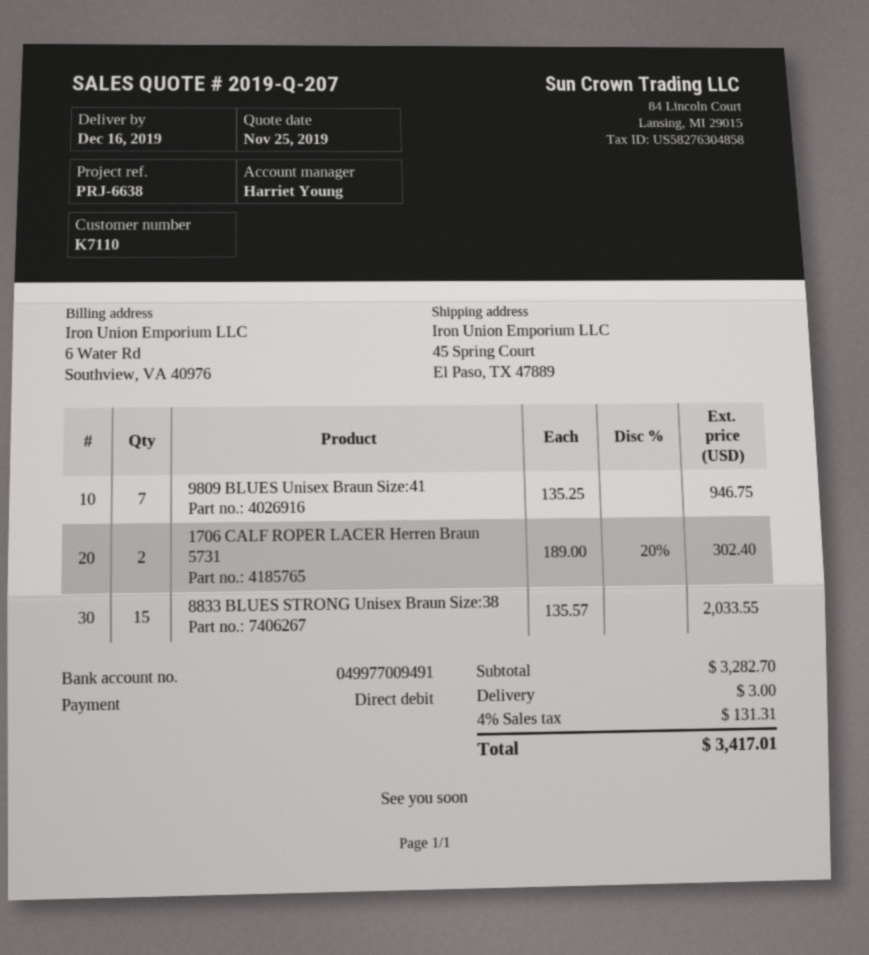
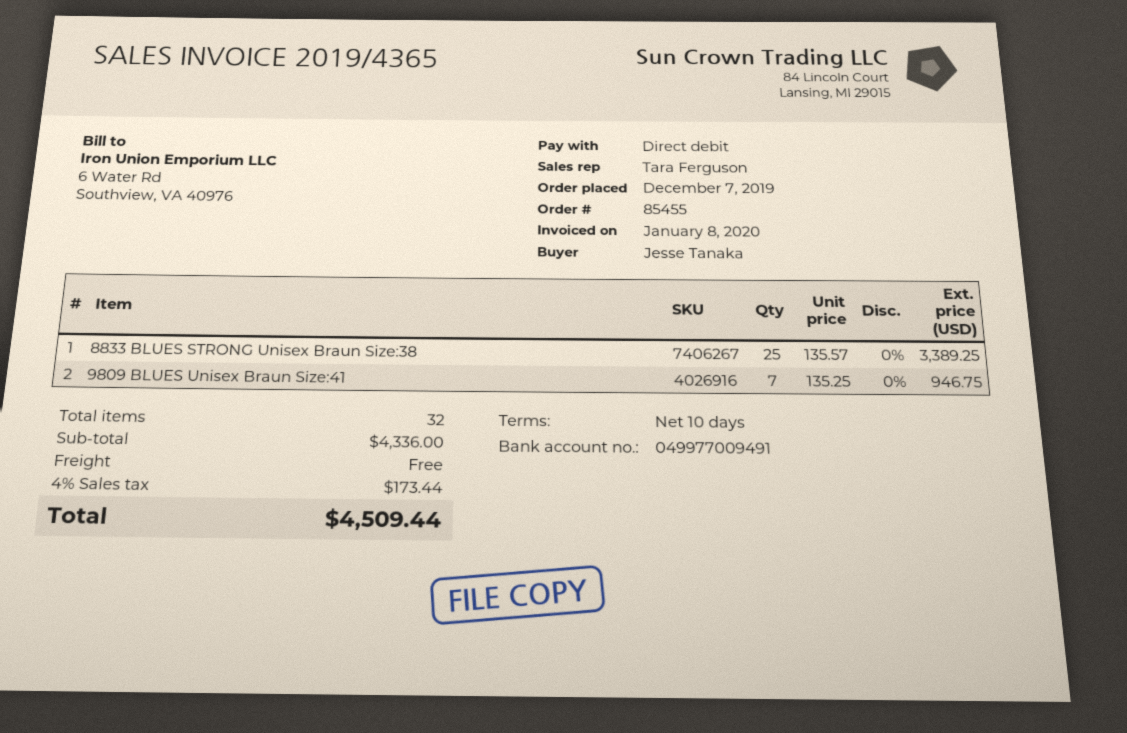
sales rep: Harriet Young -> Tara Ferguson
1706 CALF ROPER LACER Herren Braun 5731: 2 x 189.00 - 20% = 302.40 -> none
8833 BLUES STRONG Unisex Braun Size:38: 15 x 135.57 = 2033.55 -> 25 x 135.57 = 3389.25
subtotal: 3282.70 -> 4336.00
shipping: 3.00 -> 0.00
tax: 4% = 131.31 -> 4% = 173.44
total: 3417.01 -> 4509.44

